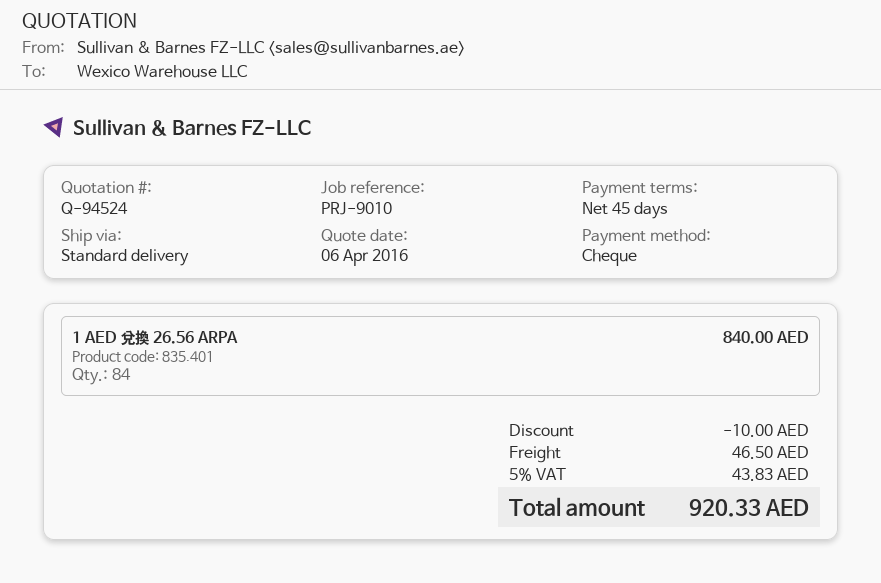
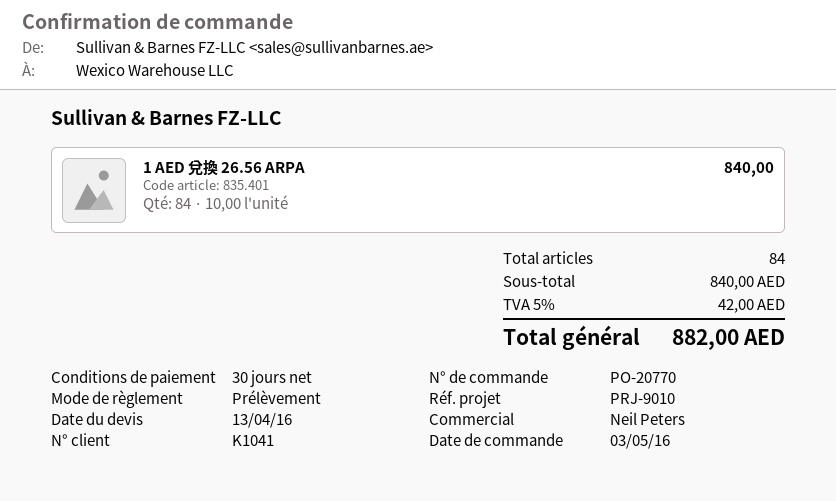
quote date: 2016-04-06 -> 2016-04-13
payment terms: 45 days -> 30 days
payment method: cheque -> direct debit
discount: 10.00 -> none
shipping: 46.50 -> none
tax: 5% = 43.83 -> 5% = 42.00
total: 920.33 -> 882.00

